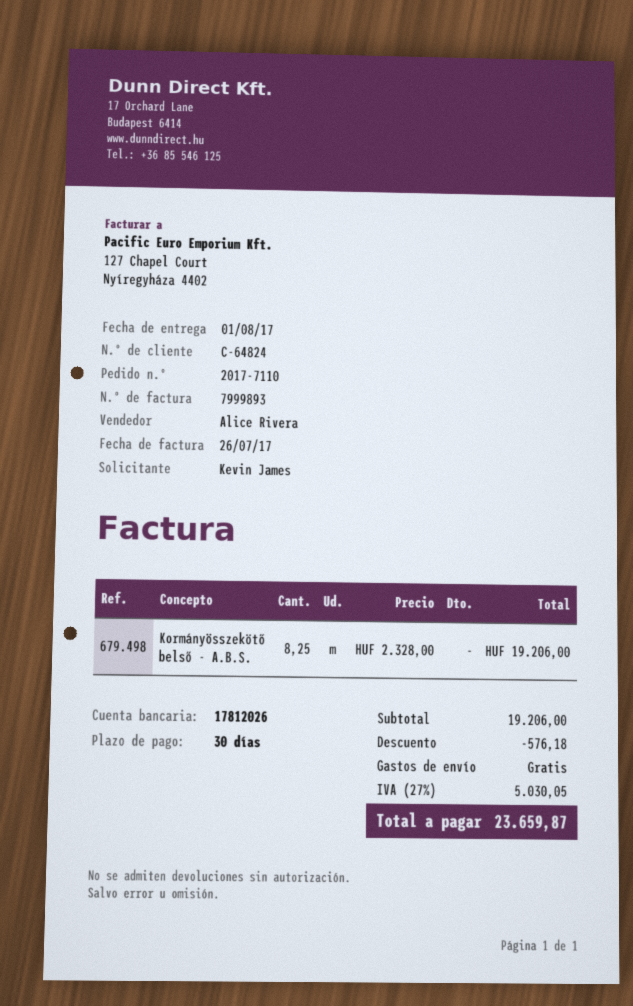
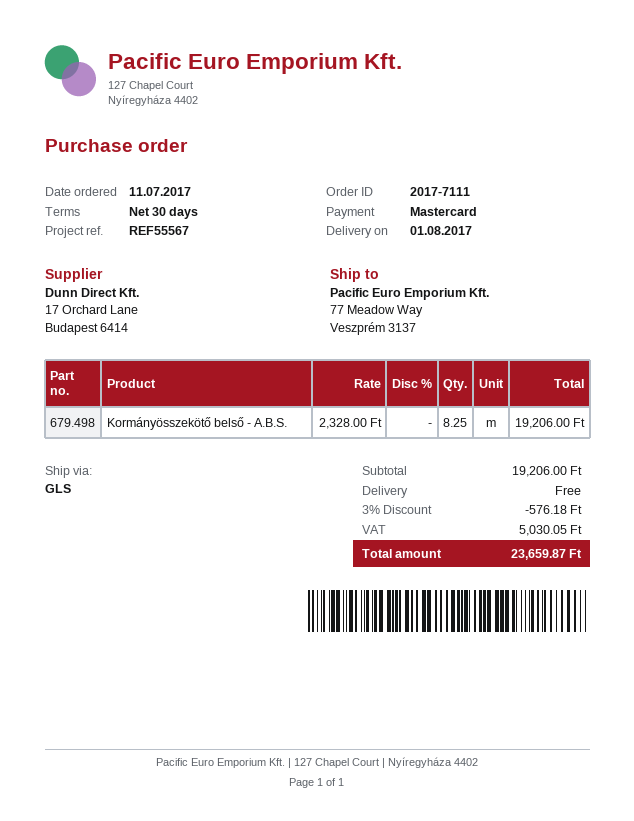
order number: 2017-7110 -> 2017-7111

